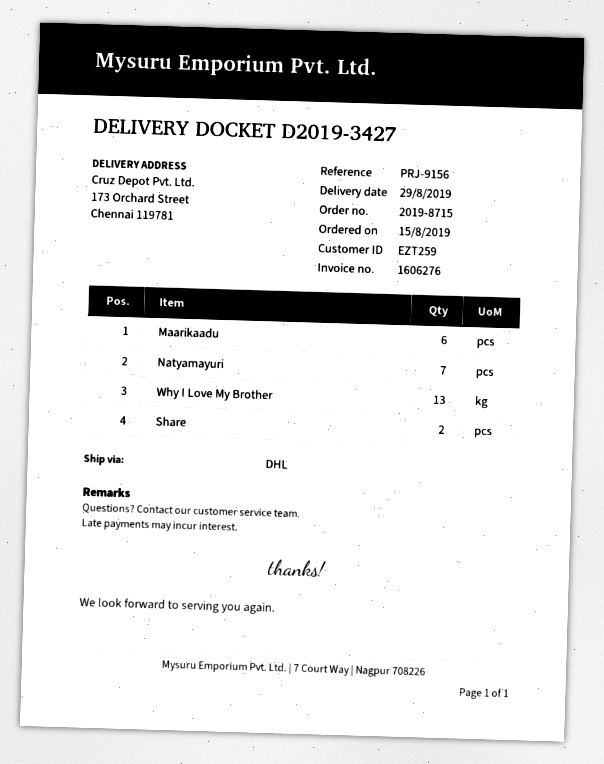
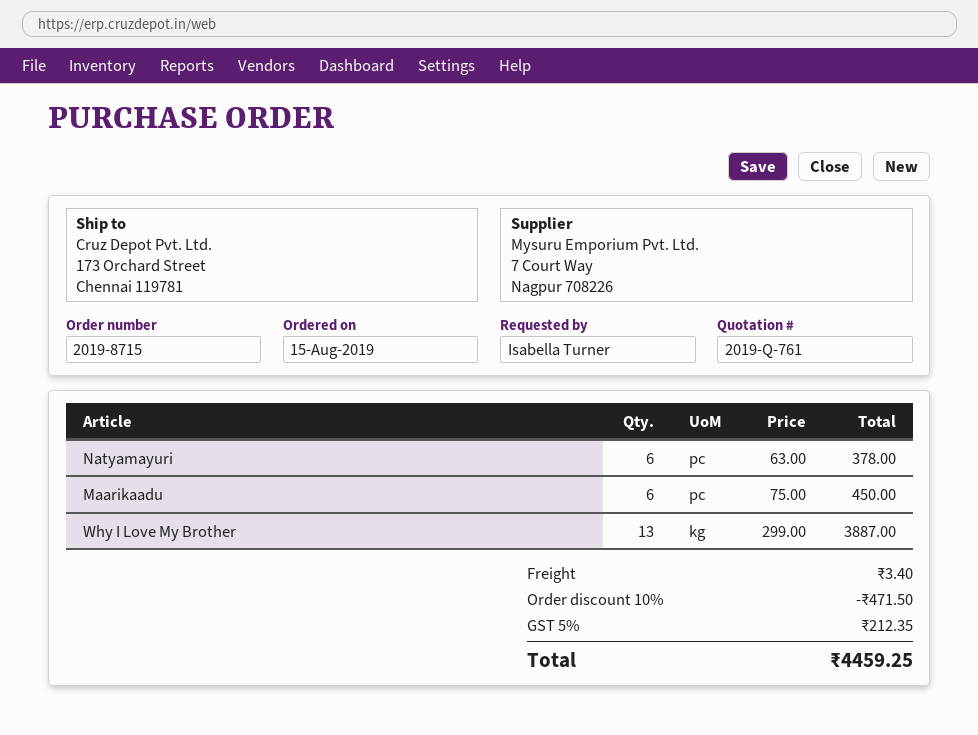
Natyamayuri: 7 -> 6
Share: 2 -> none

